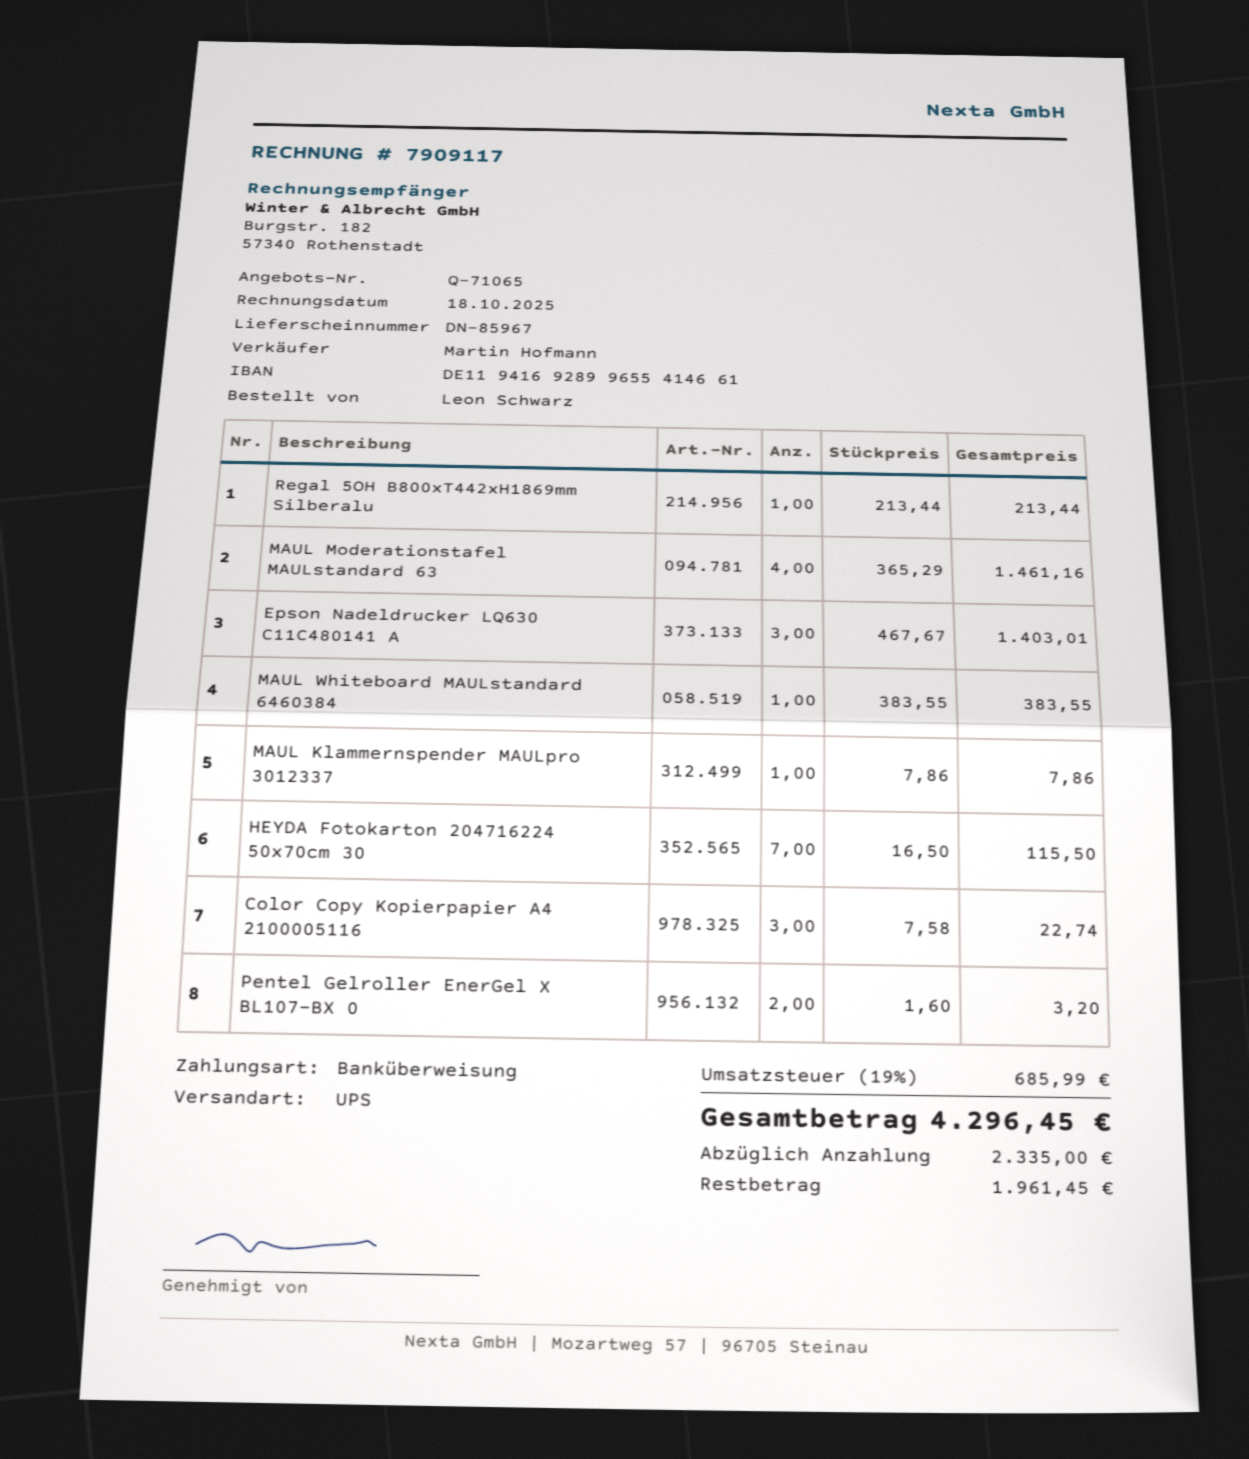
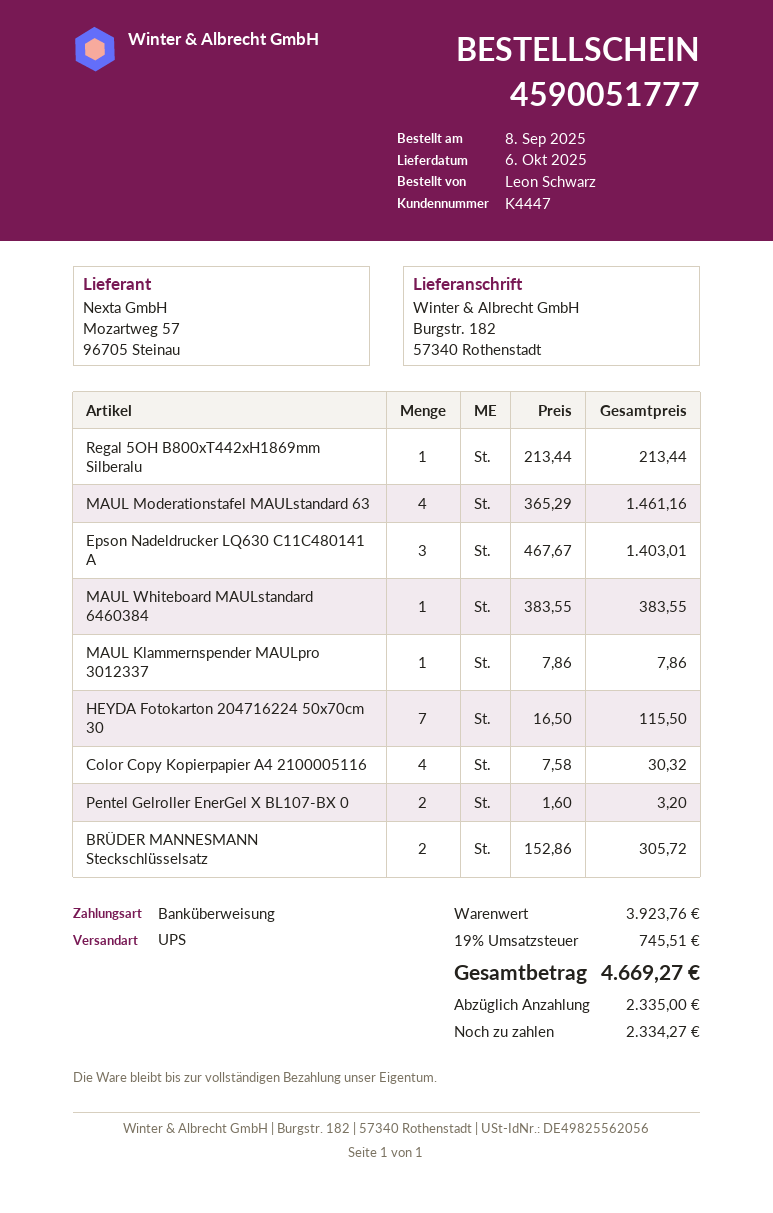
Color Copy Kopierpapier A4 2100005116: 3 x 7.58 = 22.74 -> 4 x 7.58 = 30.32
BRÜDER MANNESMANN Steckschlüsselsatz: none -> 2 x 152.86 = 305.72
tax: 19% = 685.99 -> 19% = 745.51
total: 4296.45 -> 4669.27
balance: 1961.45 -> 2334.27

